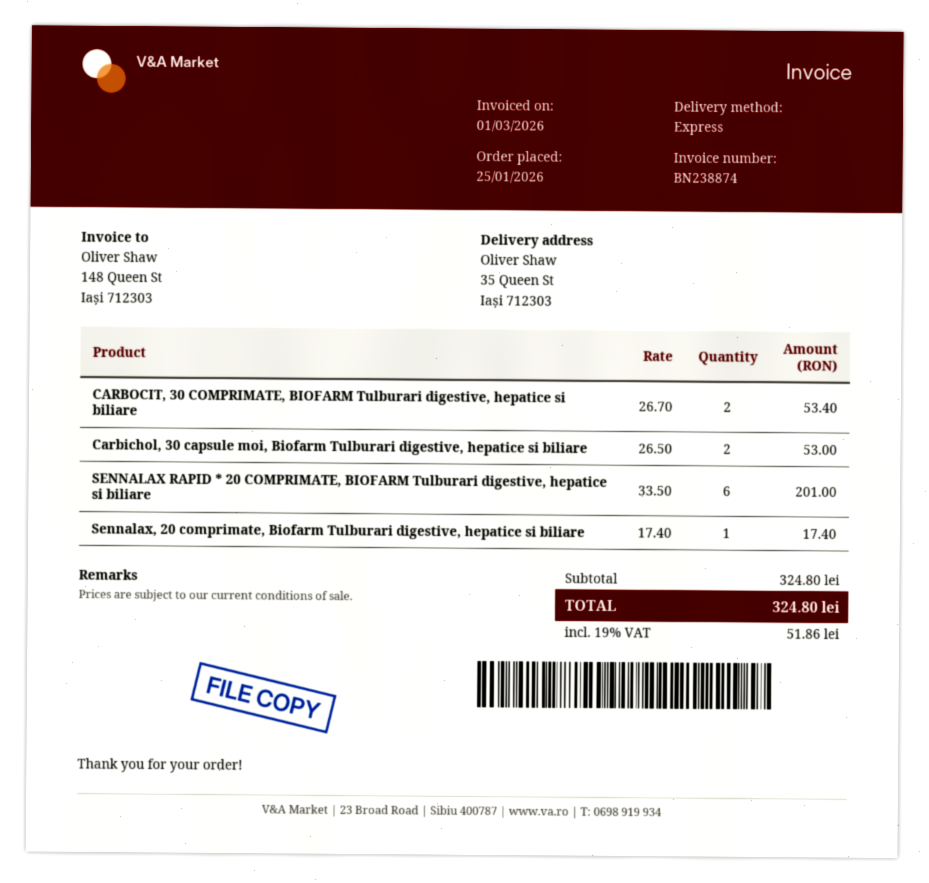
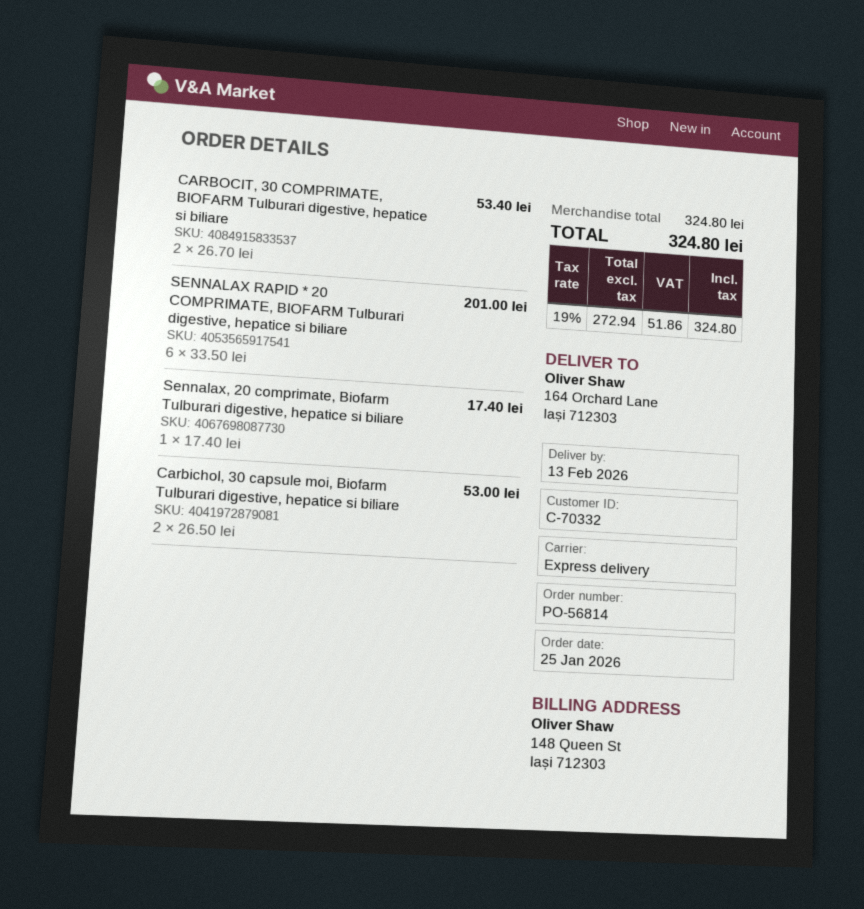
ship to: 35 Queen St, Iași 712303 -> 164 Orchard Lane, Iași 712303

